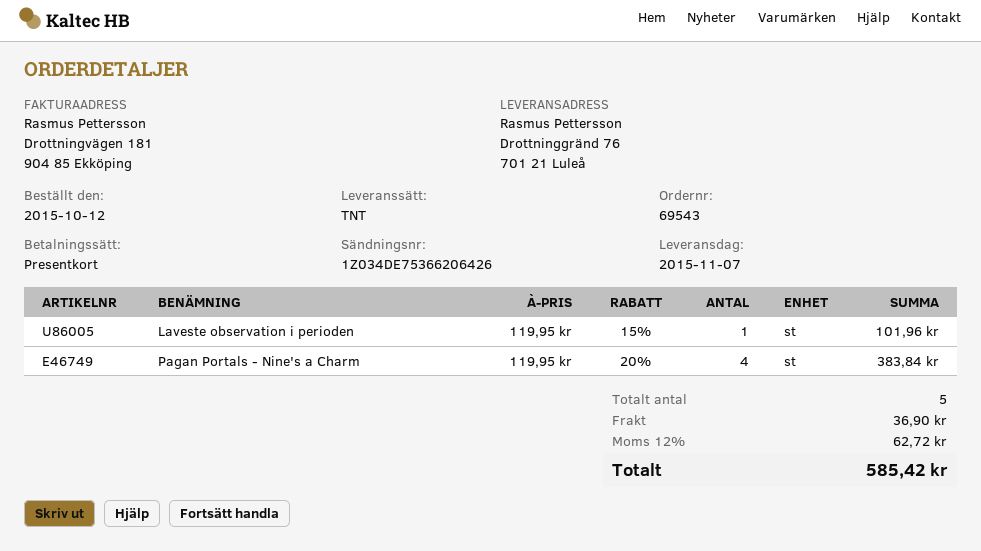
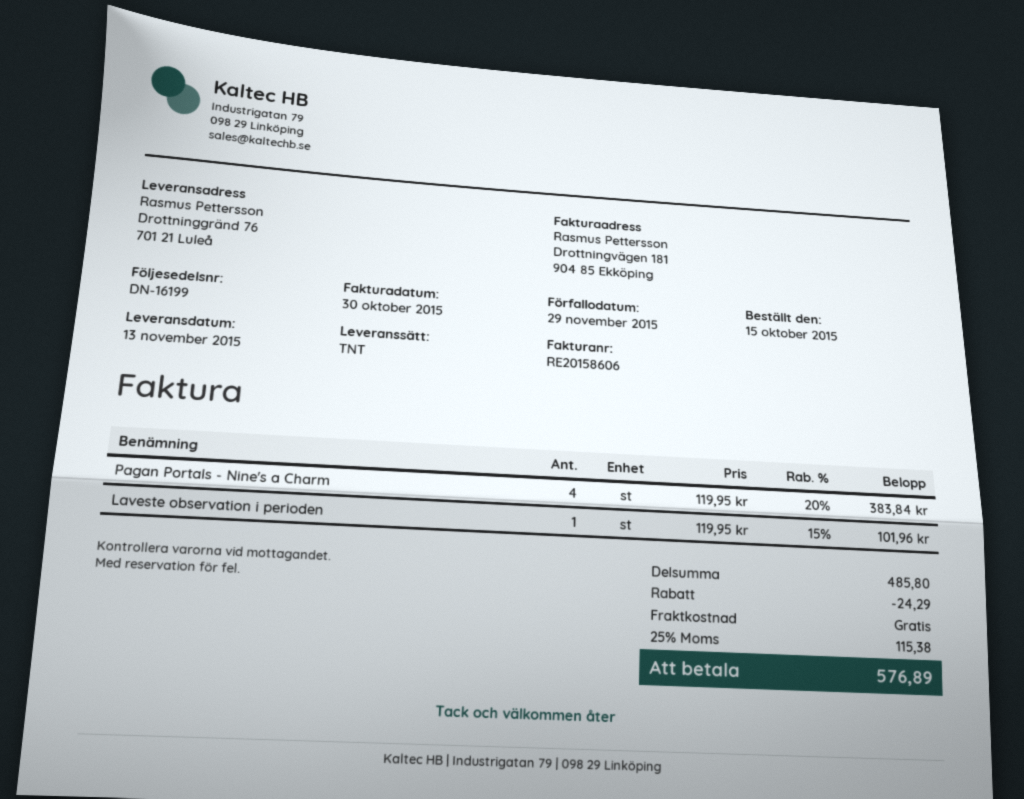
order date: 2015-10-12 -> 2015-10-15
delivery date: 2015-11-07 -> 2015-11-13
discount: none -> 24.29
shipping: 36.90 -> 0.00
tax: 12% = 62.72 -> 25% = 115.38
total: 585.42 -> 576.89

